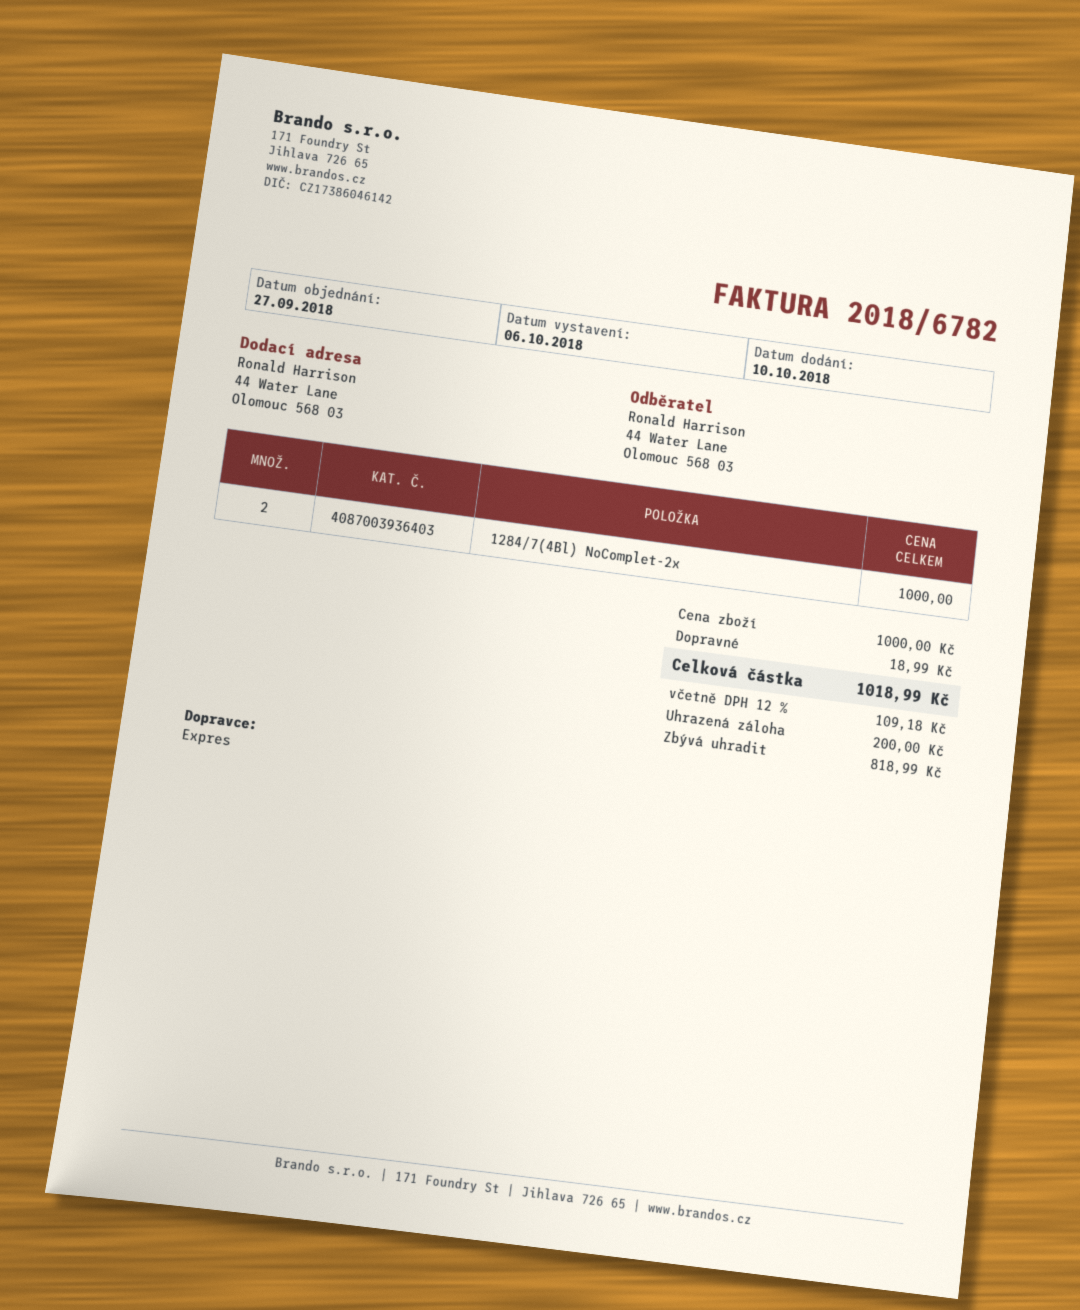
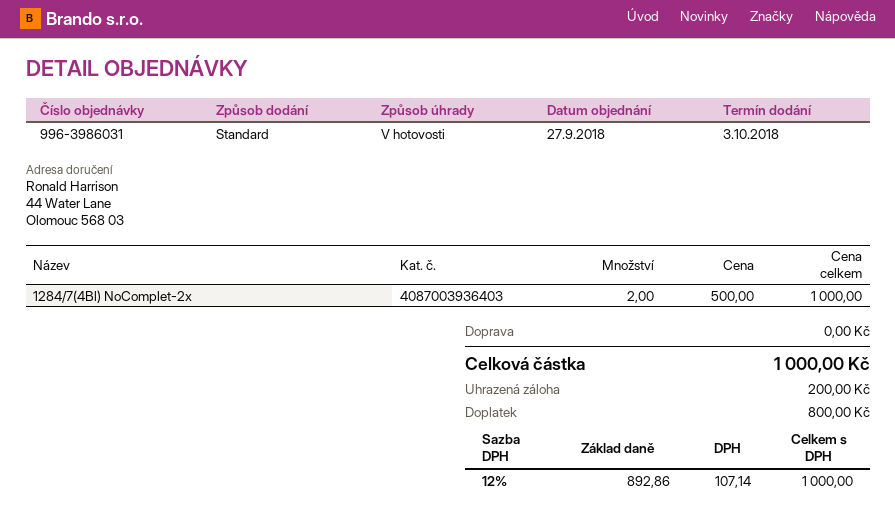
delivery date: 2018-10-10 -> 2018-10-03
shipping method: express -> standard
shipping: 18.99 -> 0.00
tax: 12% = 109.18 -> 12% = 107.14
total: 1018.99 -> 1000.00
balance: 818.99 -> 800.00

